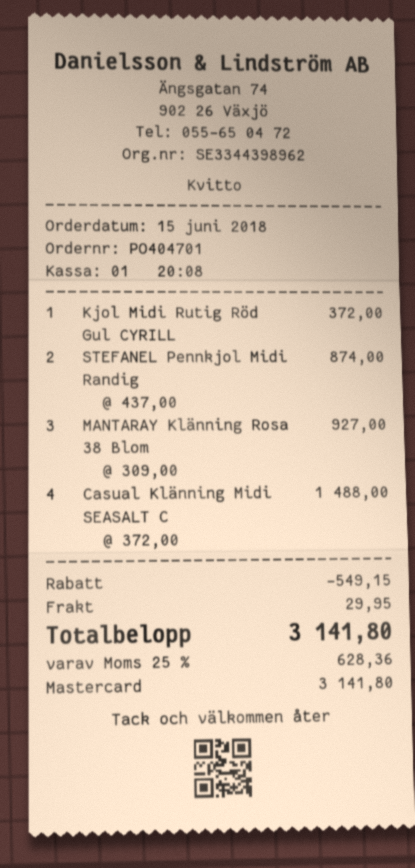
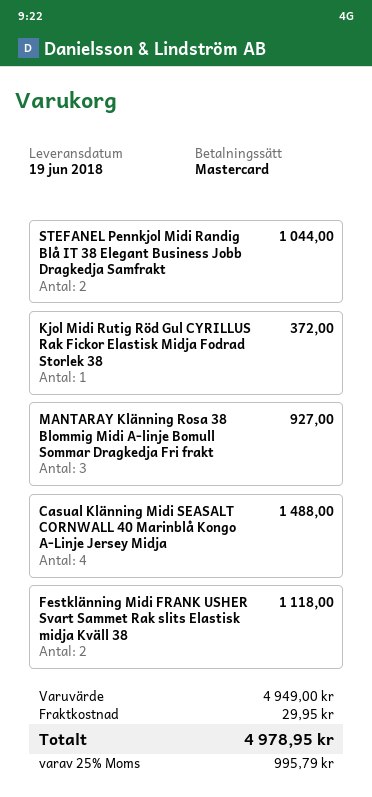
STEFANEL Pennkjol Midi Randig: 2 for 874.00 -> 2 for 1044.00
Festklänning Midi FRANK USHER Svart Sammet Rak slits Elastisk midja Kväll 38: none -> 2 for 1118.00
discount: 549.15 -> none
tax: 25% = 628.36 -> 25% = 995.79
total: 3141.80 -> 4978.95

